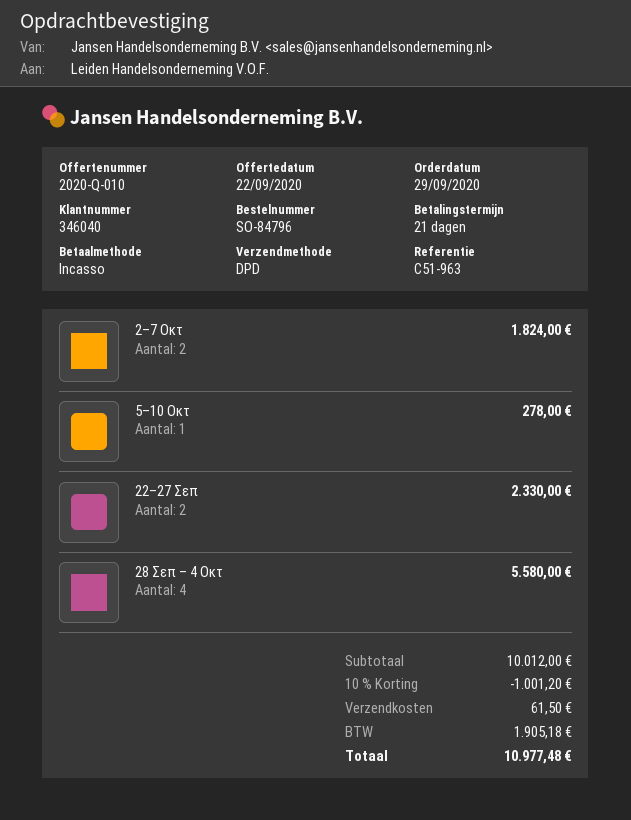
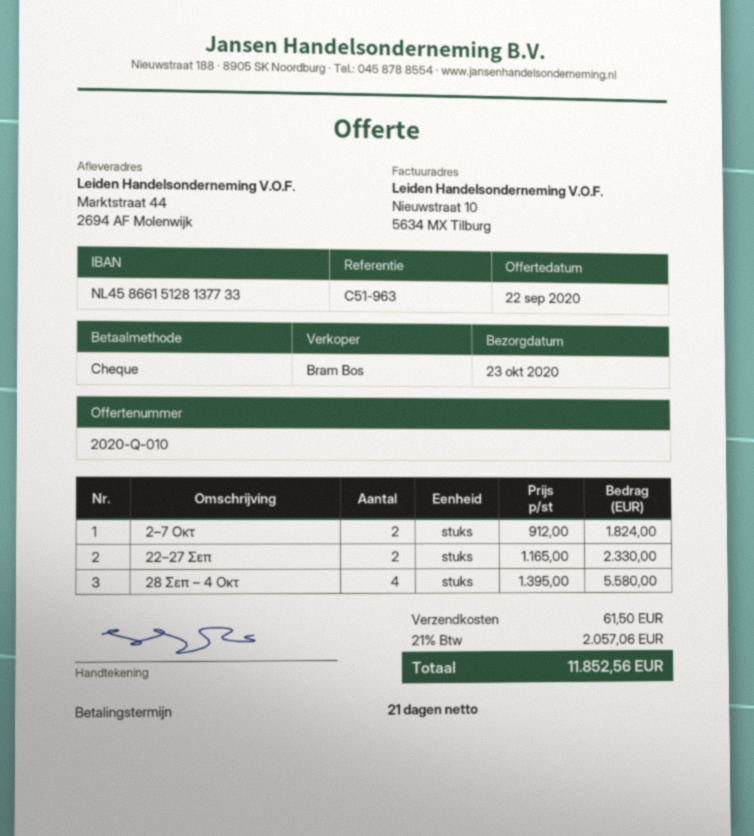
payment method: direct debit -> cheque
5–10 Οκτ: 1 for 278.00 -> none
discount: 10% = 1001.20 -> none
tax: 1905.18 -> 2057.06
total: 10977.48 -> 11852.56

